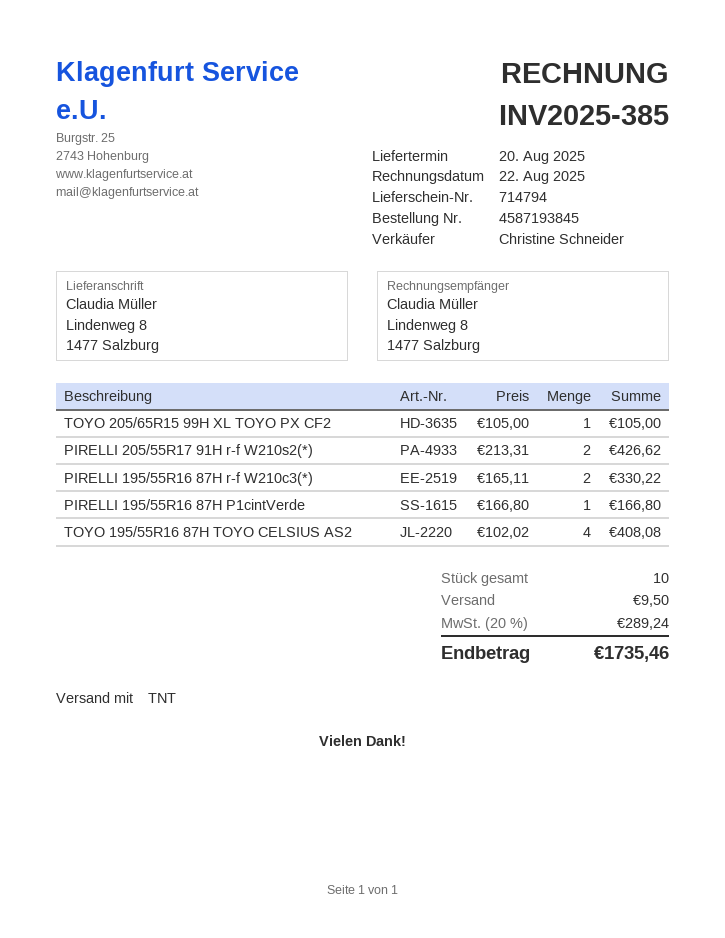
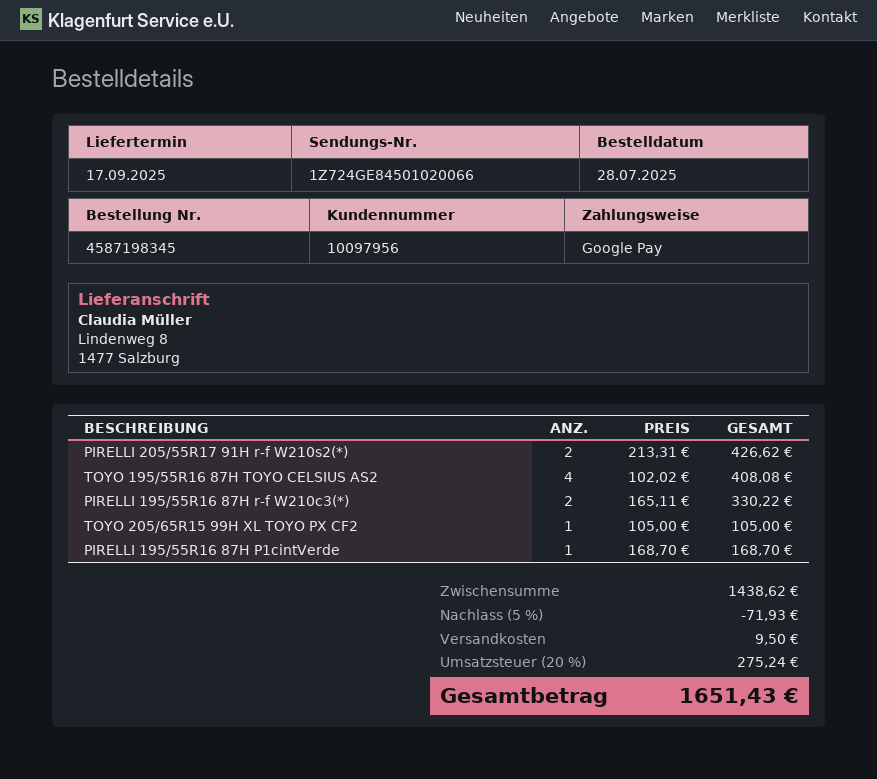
order number: 4587193845 -> 4587198345
delivery date: 2025-08-20 -> 2025-09-17
PIRELLI 195/55R16 87H P1cintVerde: 1 x 166.80 = 166.80 -> 1 x 168.70 = 168.70
discount: none -> 5% = 71.93
tax: 20% = 289.24 -> 20% = 275.24
total: 1735.46 -> 1651.43

